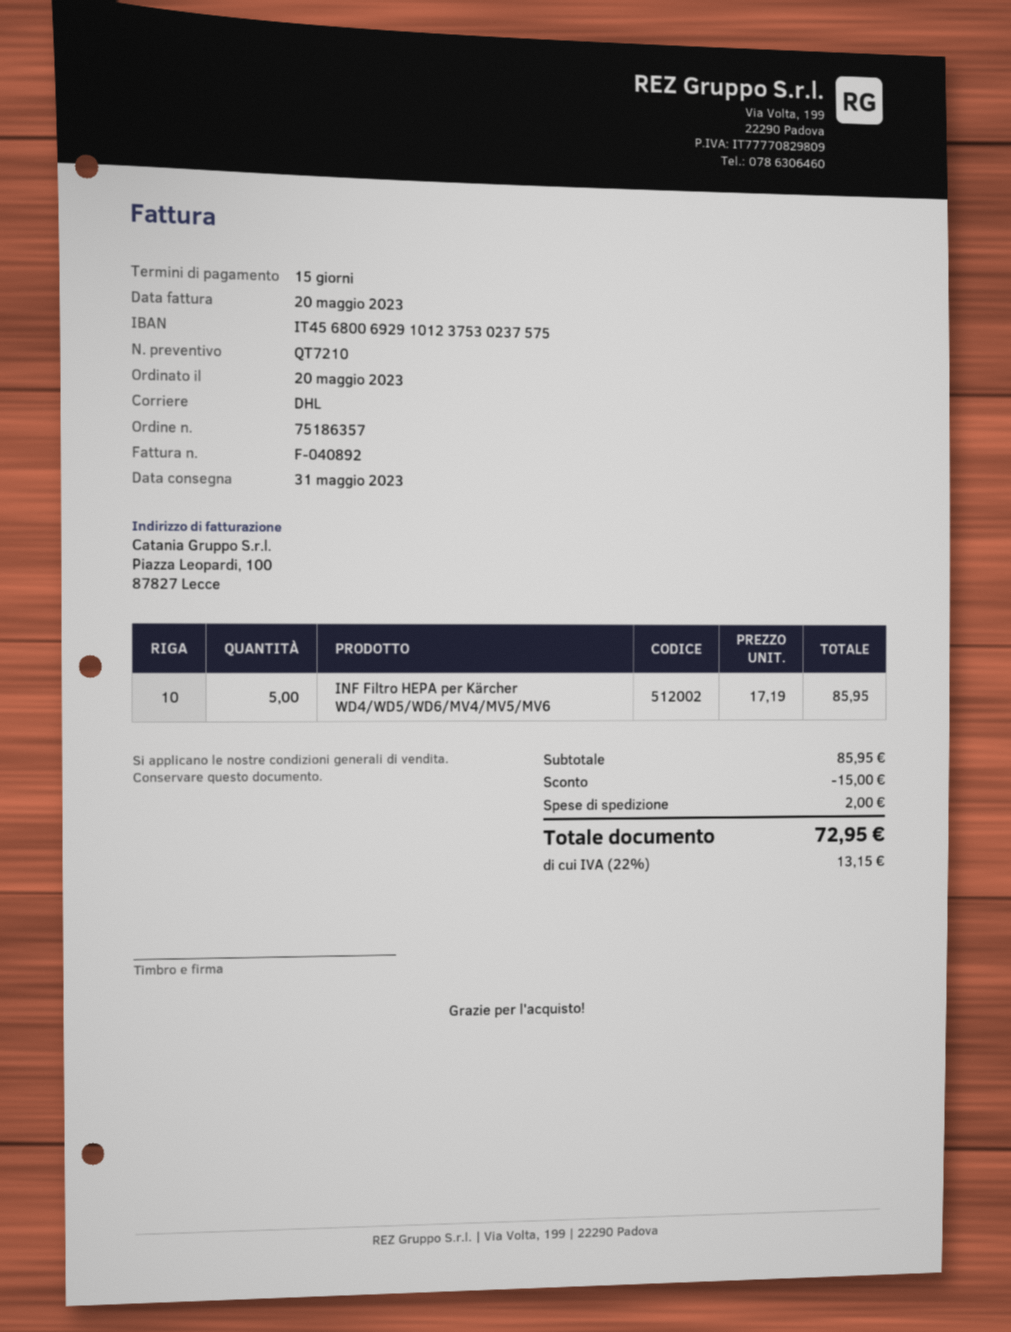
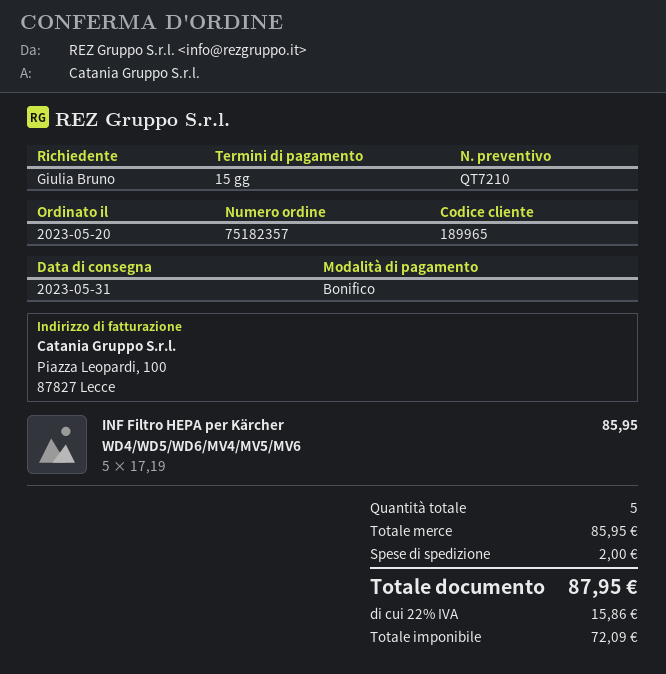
order number: 75186357 -> 75182357
discount: 15.00 -> none
tax: 22% = 13.15 -> 22% = 15.86
total: 72.95 -> 87.95

